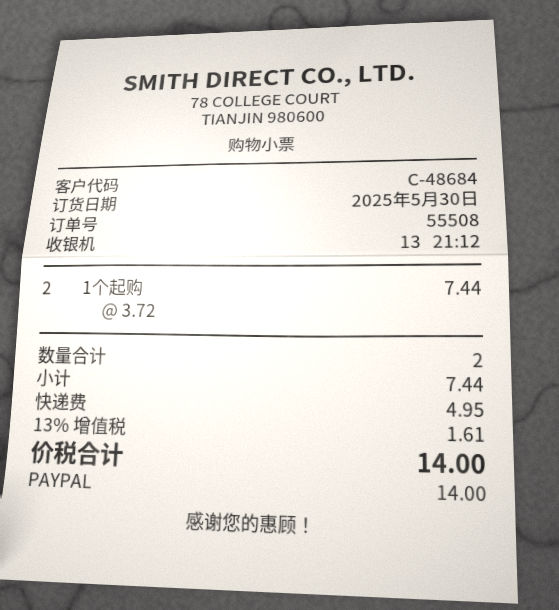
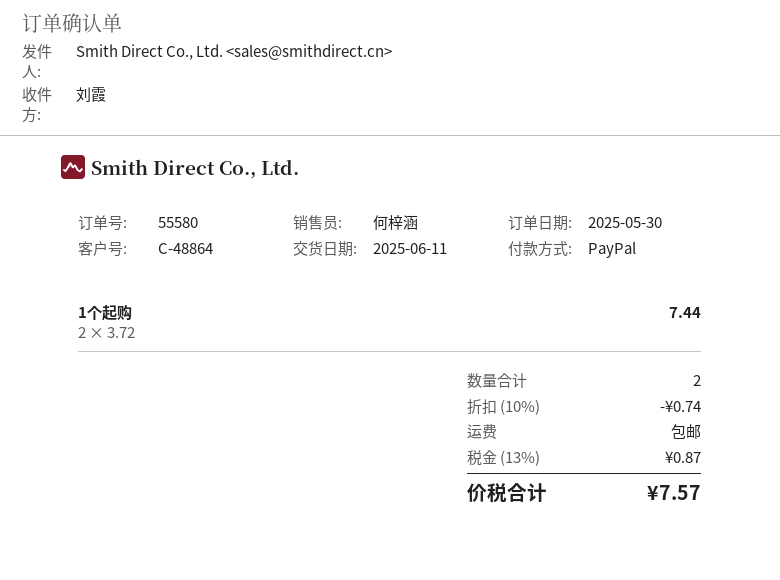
order number: 55508 -> 55580
customer number: C-48684 -> C-48864
discount: none -> 10% = 0.74
shipping: 4.95 -> 0.00
tax: 13% = 1.61 -> 13% = 0.87
total: 14.00 -> 7.57

